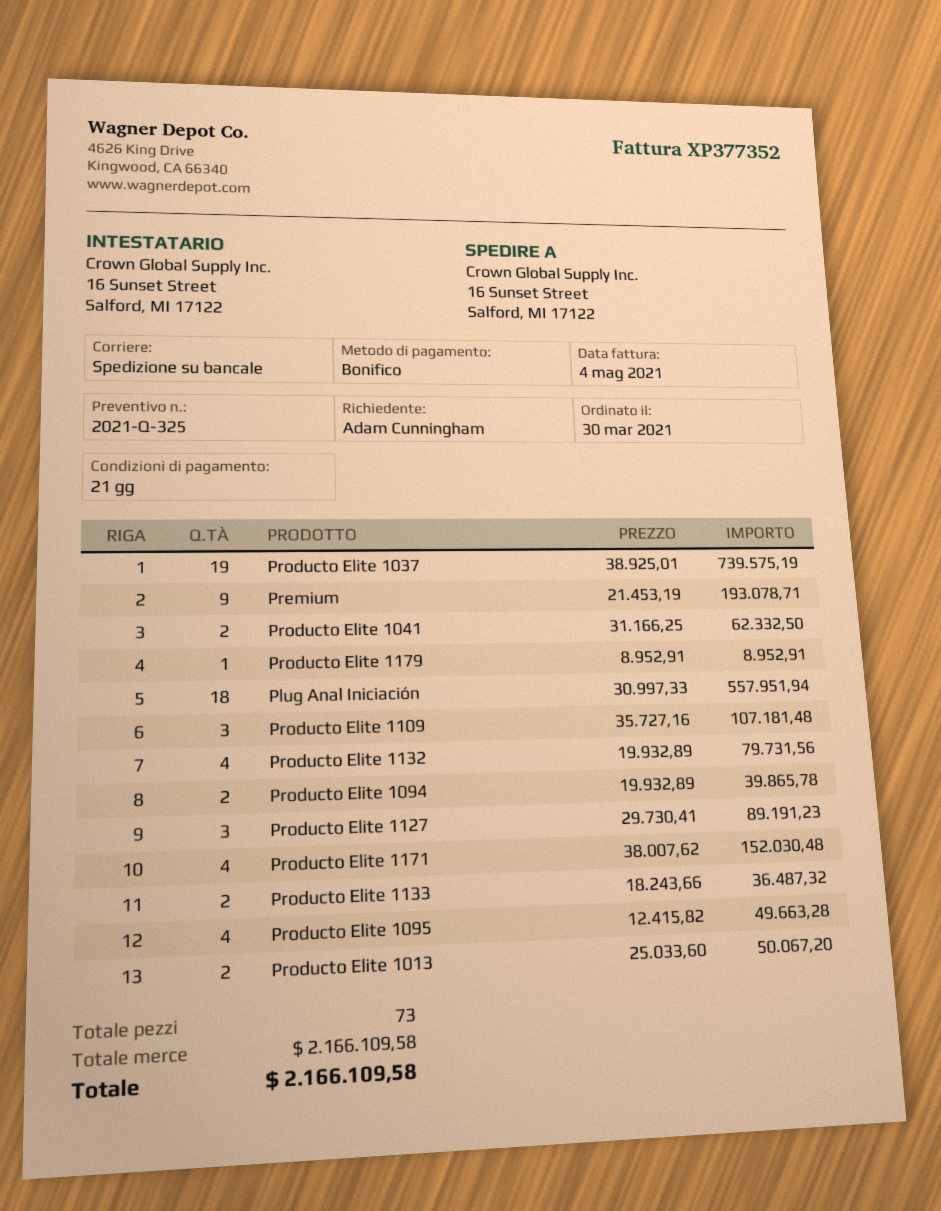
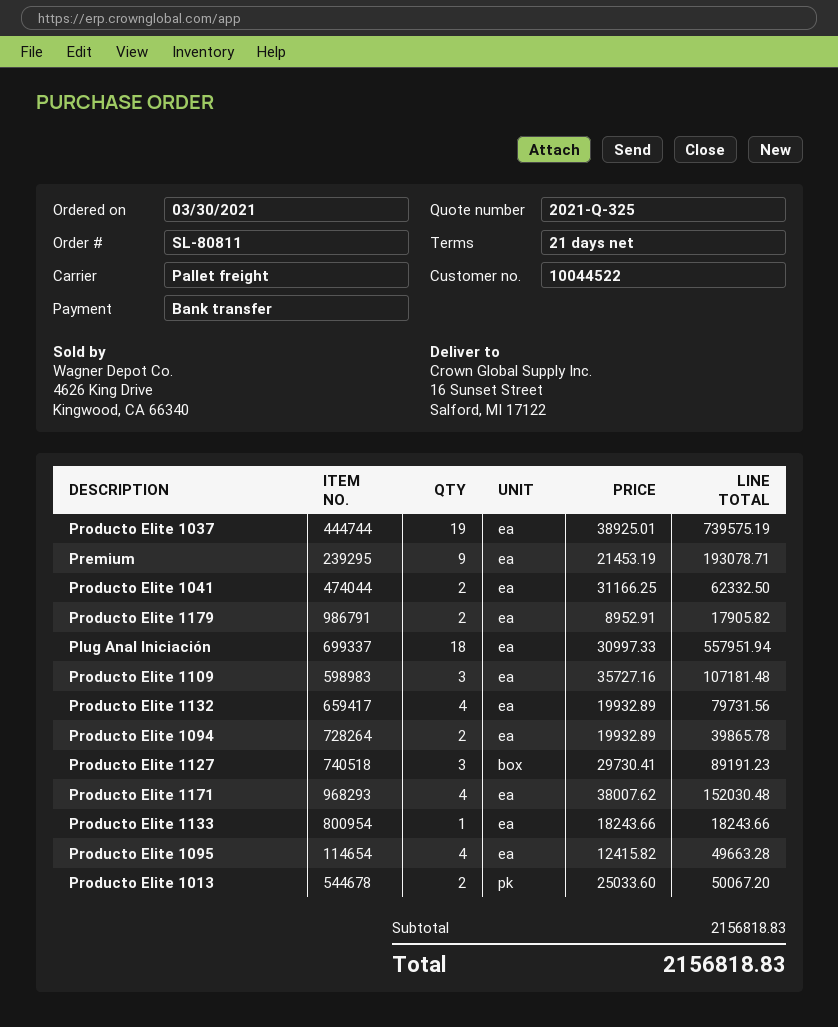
Producto Elite 1179: 1 x 8952.91 = 8952.91 -> 2 x 8952.91 = 17905.82
Producto Elite 1133: 2 x 18243.66 = 36487.32 -> 1 x 18243.66 = 18243.66
subtotal: 2166109.58 -> 2156818.83
total: 2166109.58 -> 2156818.83

